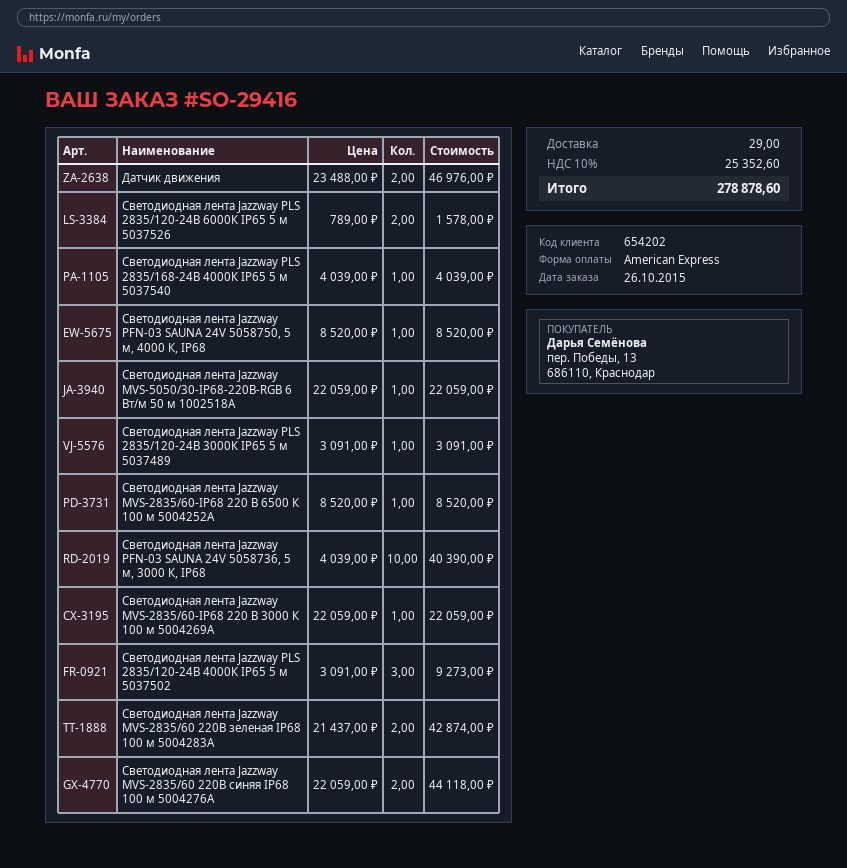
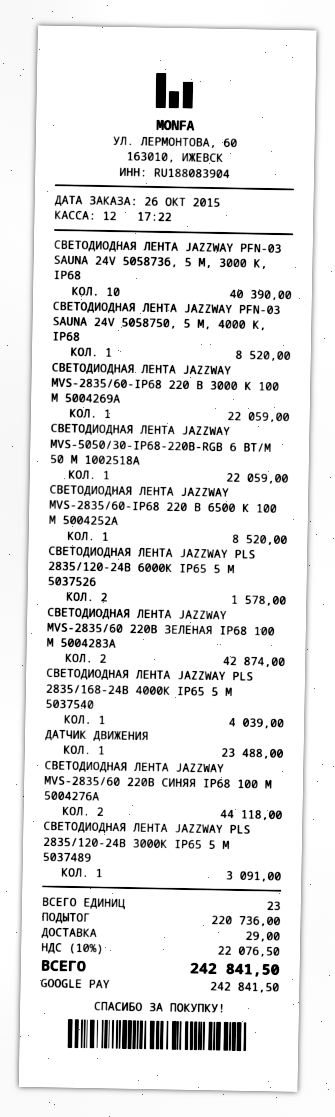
payment method: American Express -> Google Pay
Датчик движения: 2 for 46976.00 -> 1 for 23488.00
Светодиодная лента Jazzway PLS 2835/120-24В 4000К IP65 5 м 5037502: 3 for 9273.00 -> none
tax: 10% = 25352.60 -> 10% = 22076.50
total: 278878.60 -> 242841.50

